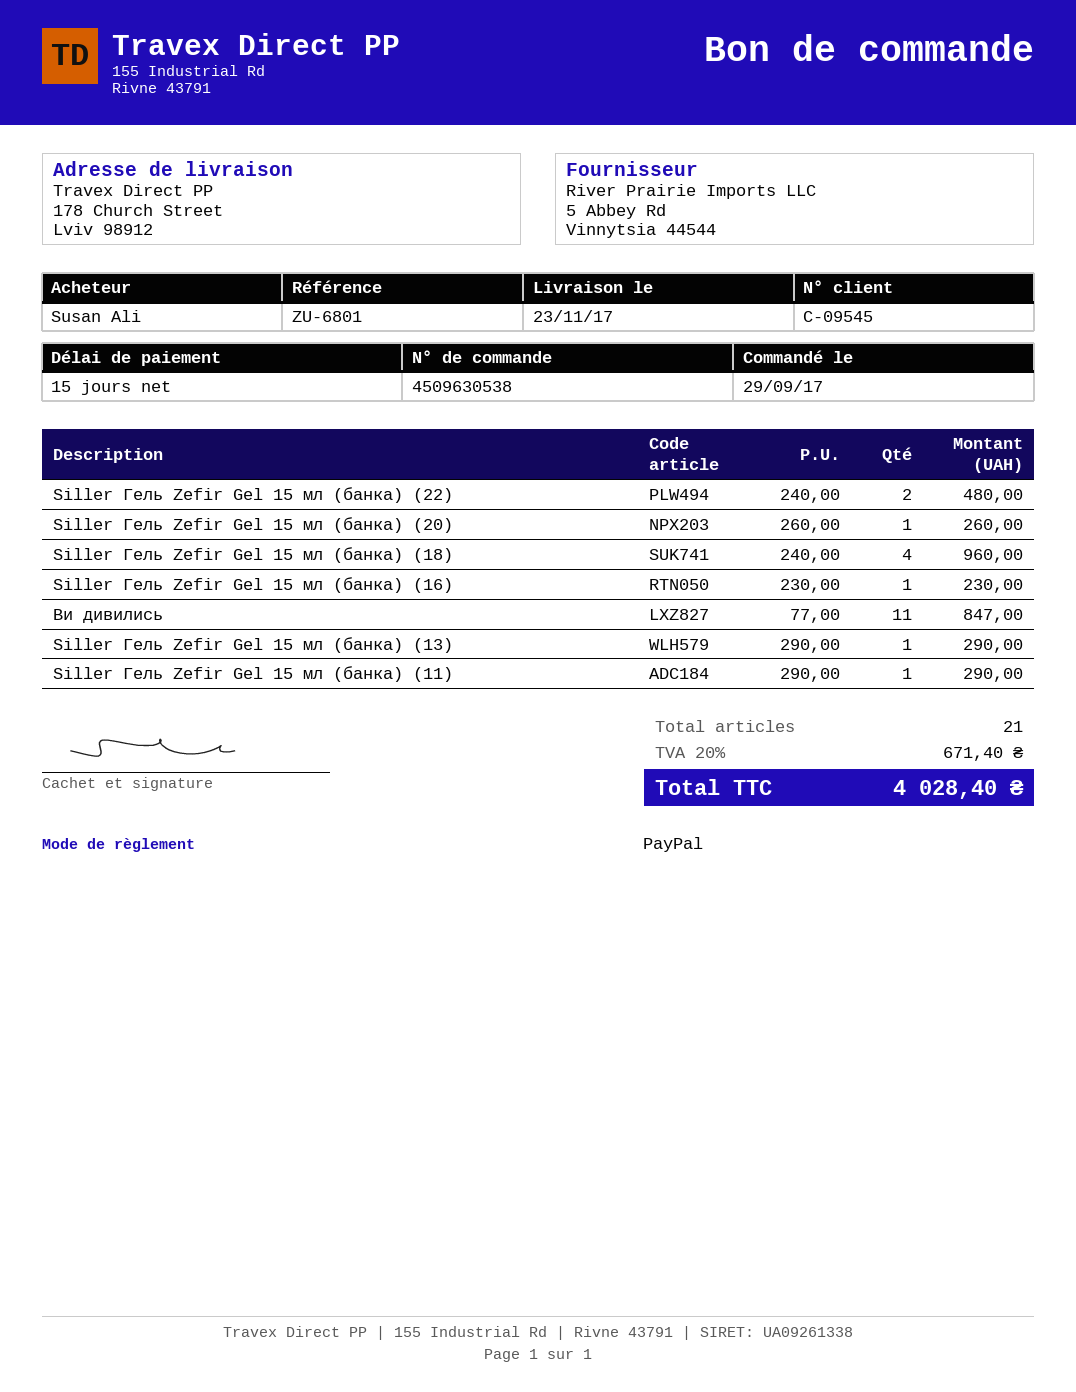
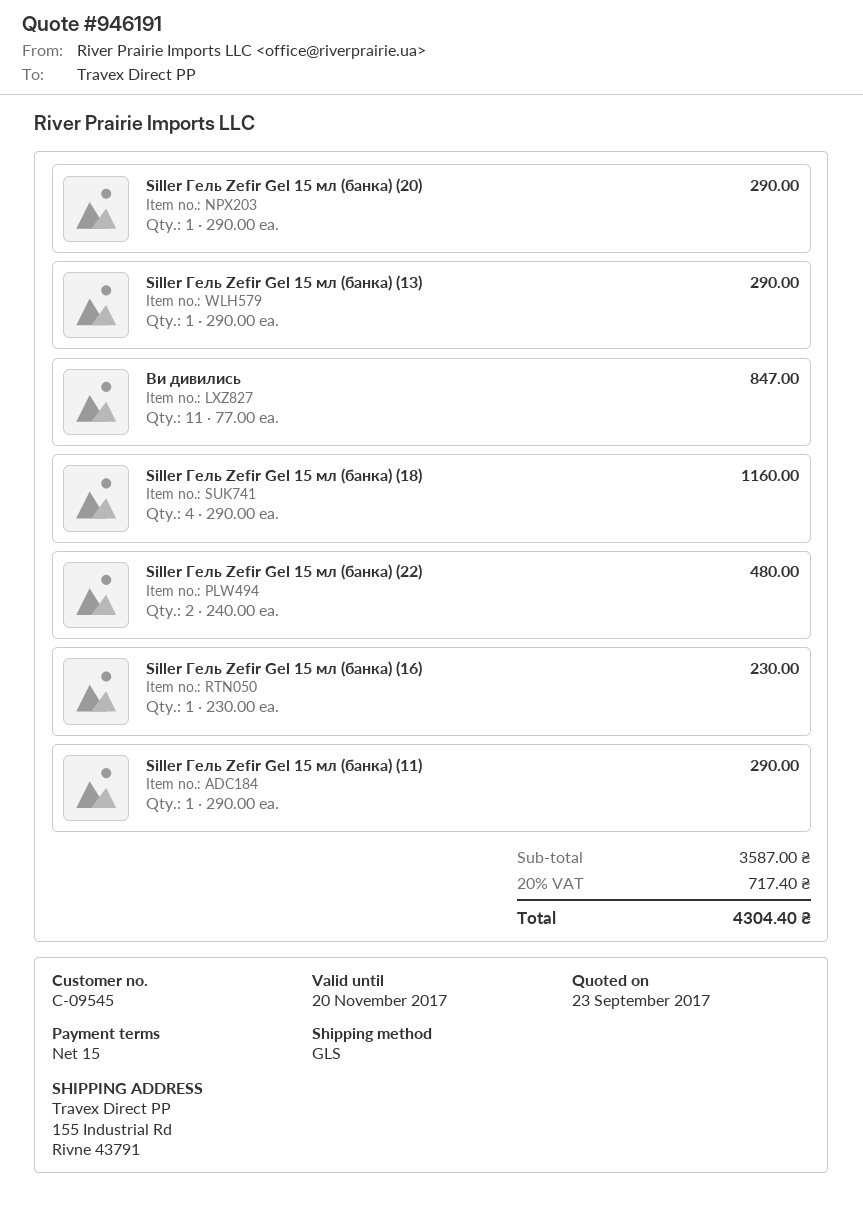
ship to: 178 Church Street, Lviv 98912 -> 155 Industrial Rd, Rivne 43791
Siller Гель Zefir Gel 15 мл (банка) (20): 1 x 260.00 = 260.00 -> 1 x 290.00 = 290.00
Siller Гель Zefir Gel 15 мл (банка) (18): 4 x 240.00 = 960.00 -> 4 x 290.00 = 1160.00
tax: 20% = 671.40 -> 20% = 717.40
total: 4028.40 -> 4304.40

